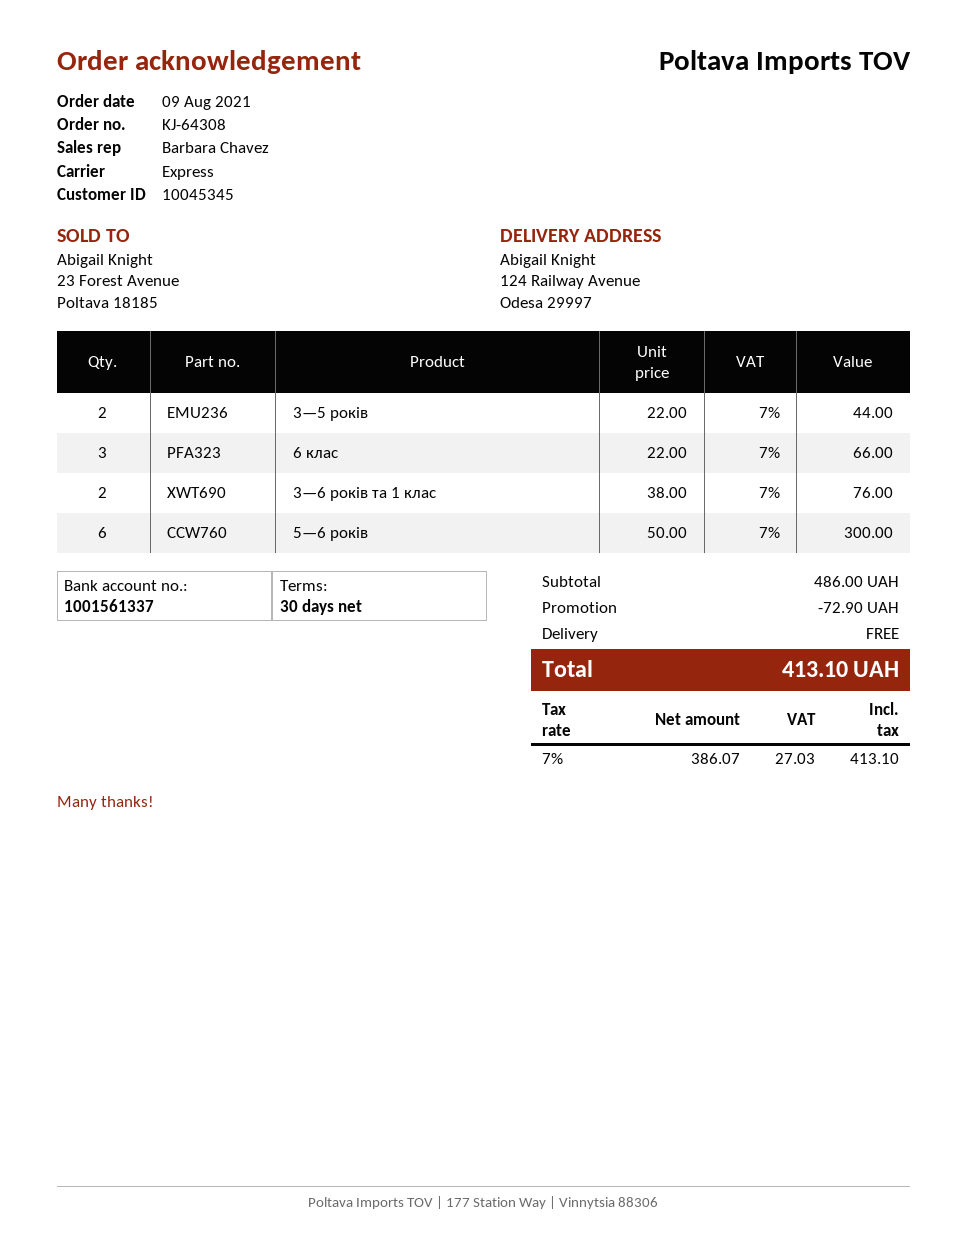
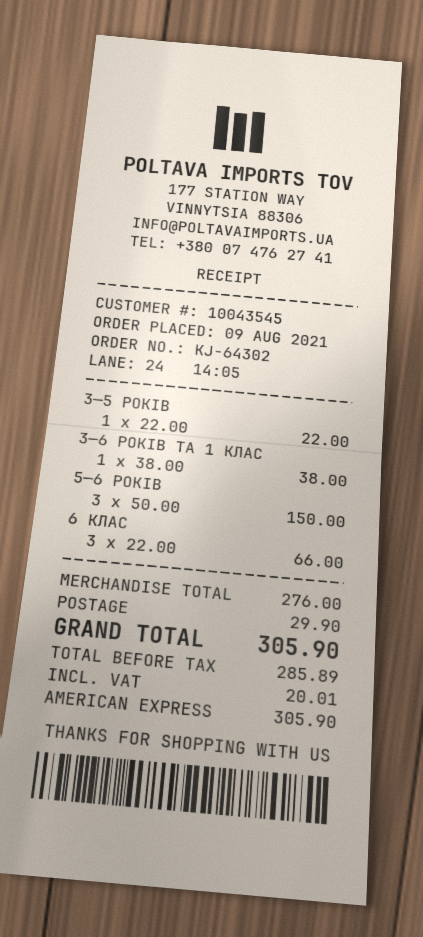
order number: KJ-64308 -> KJ-64302
customer number: 10045345 -> 10043545
3—5 років: 2 x 22.00 = 44.00 -> 1 x 22.00 = 22.00
3—6 років та 1 клас: 2 x 38.00 = 76.00 -> 1 x 38.00 = 38.00
5—6 років: 6 x 50.00 = 300.00 -> 3 x 50.00 = 150.00
subtotal: 486.00 -> 276.00
discount: 72.90 -> none
shipping: 0.00 -> 29.90
net: 386.07 -> 285.89
tax: 27.03 -> 20.01
total: 413.10 -> 305.90

